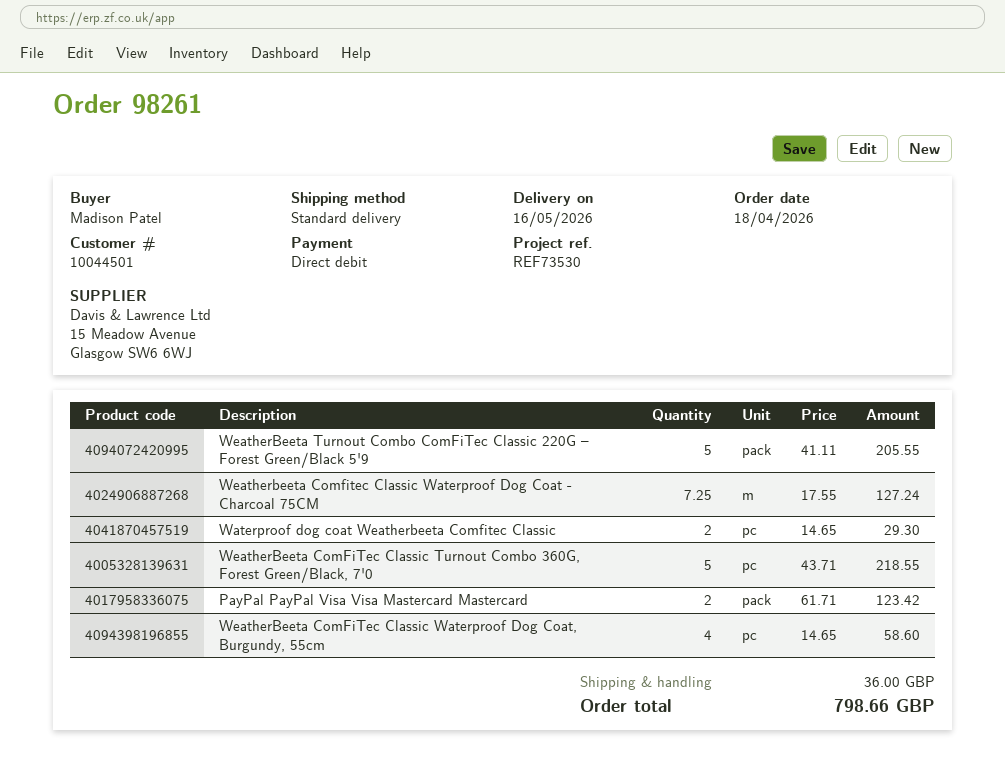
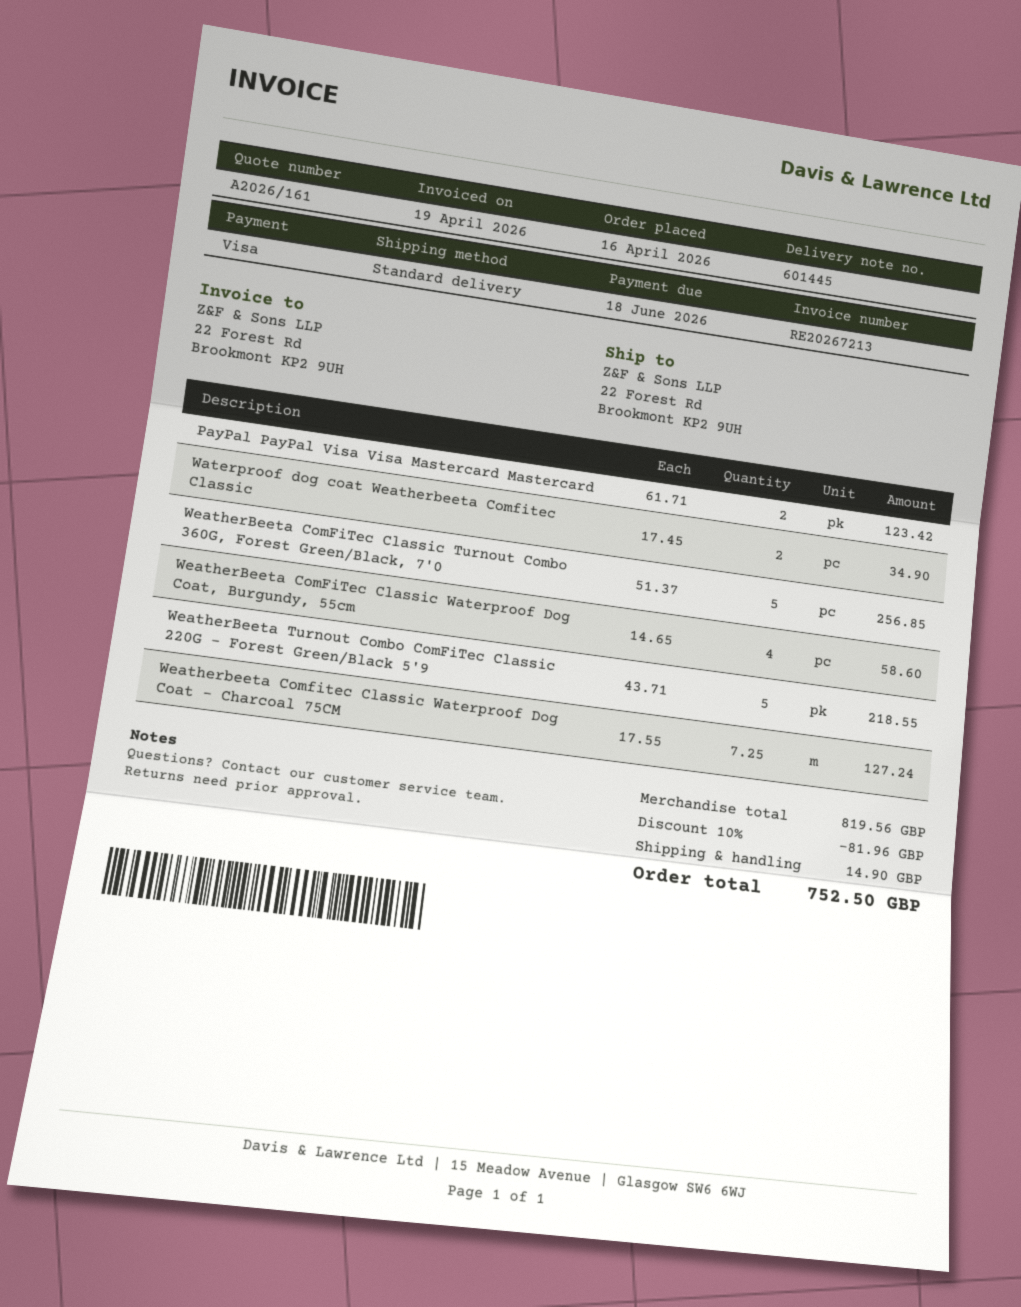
order date: 2026-04-18 -> 2026-04-16
payment method: direct debit -> Visa
WeatherBeeta Turnout Combo ComFiTec Classic 220G – Forest Green/Black 5'9: 5 x 41.11 = 205.55 -> 5 x 43.71 = 218.55
Waterproof dog coat Weatherbeeta Comfitec Classic: 2 x 14.65 = 29.30 -> 2 x 17.45 = 34.90
WeatherBeeta ComFiTec Classic Turnout Combo 360G, Forest Green/Black, 7'0: 5 x 43.71 = 218.55 -> 5 x 51.37 = 256.85
discount: none -> 10% = 81.96
shipping: 36.00 -> 14.90
total: 798.66 -> 752.50

